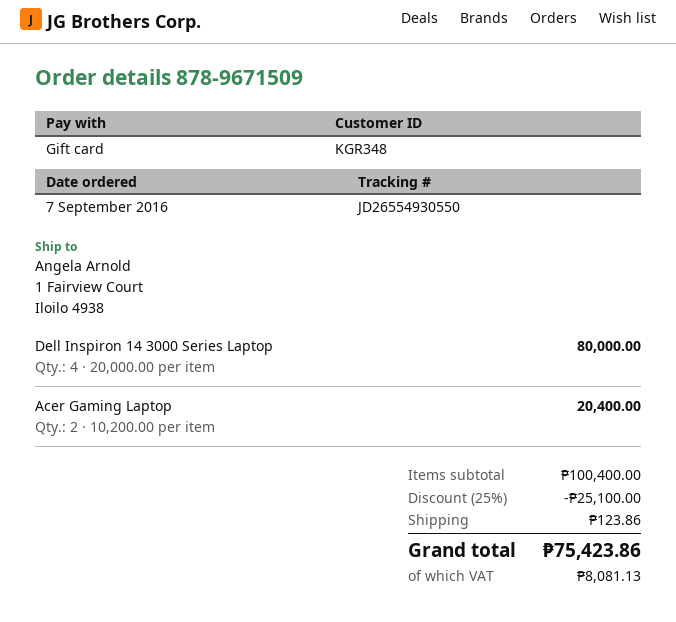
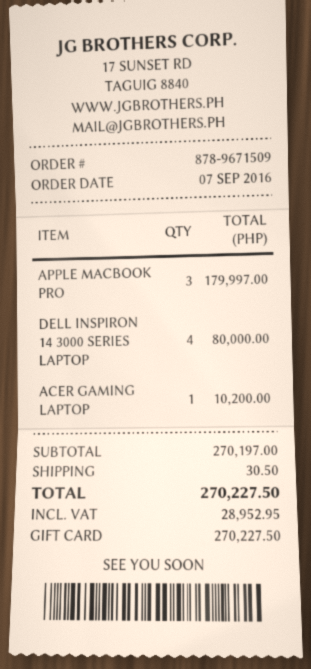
Acer Gaming Laptop: 2 for 20400.00 -> 1 for 10200.00
APPLE MACBOOK PRO: none -> 3 for 179997.00
subtotal: 100400.00 -> 270197.00
discount: 25% = 25100.00 -> none
shipping: 123.86 -> 30.50
tax: 8081.13 -> 28952.95
total: 75423.86 -> 270227.50

